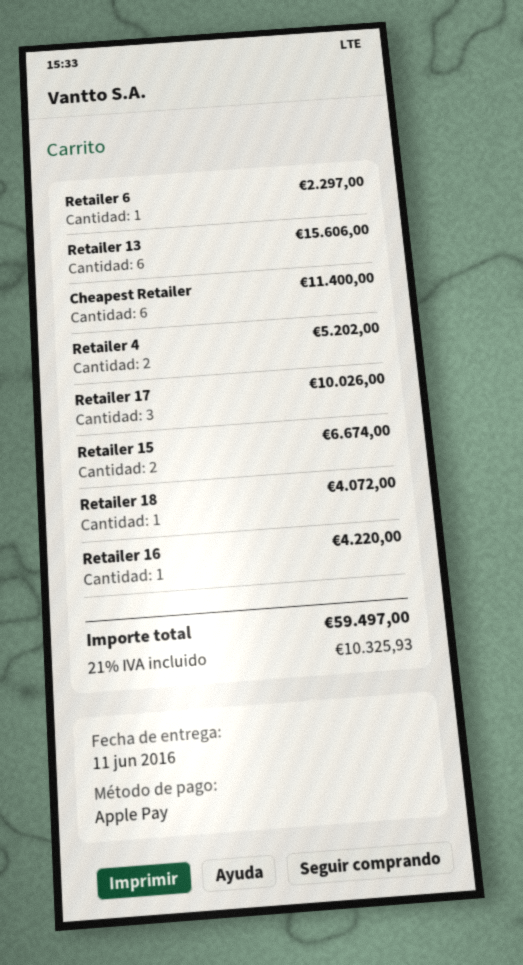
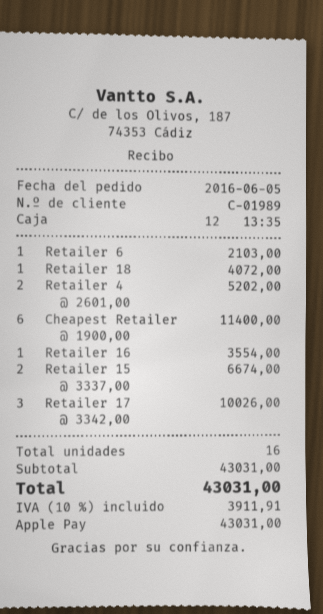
Retailer 6: 1 for 2297.00 -> 1 for 2103.00
Retailer 13: 6 for 15606.00 -> none
Retailer 16: 1 for 4220.00 -> 1 for 3554.00
tax: 21% = 10325.93 -> 10% = 3911.91
total: 59497.00 -> 43031.00

